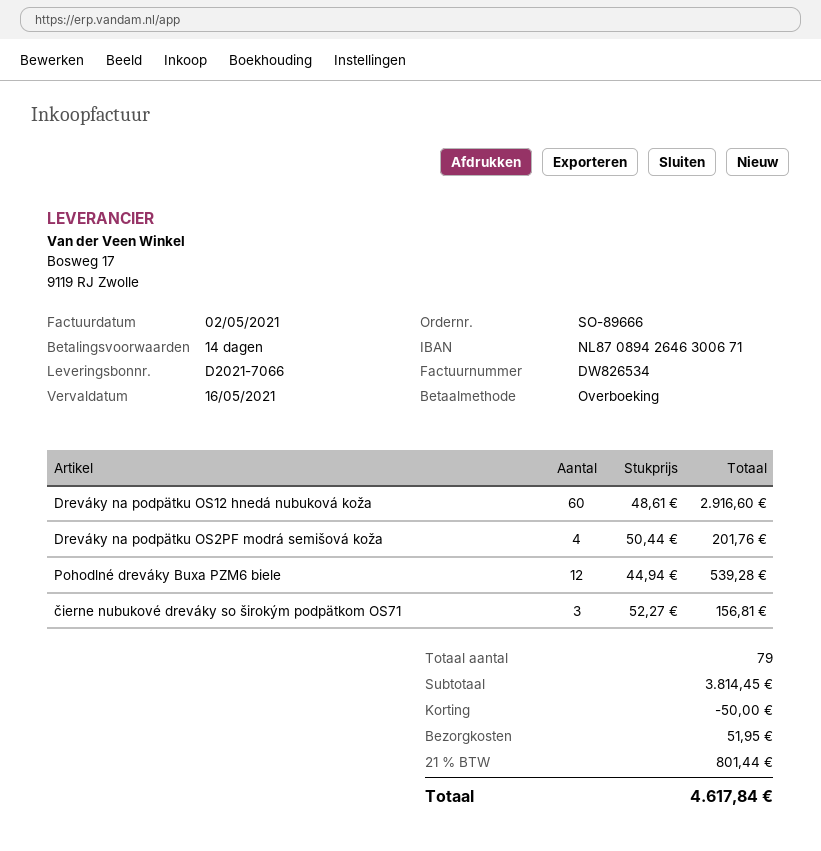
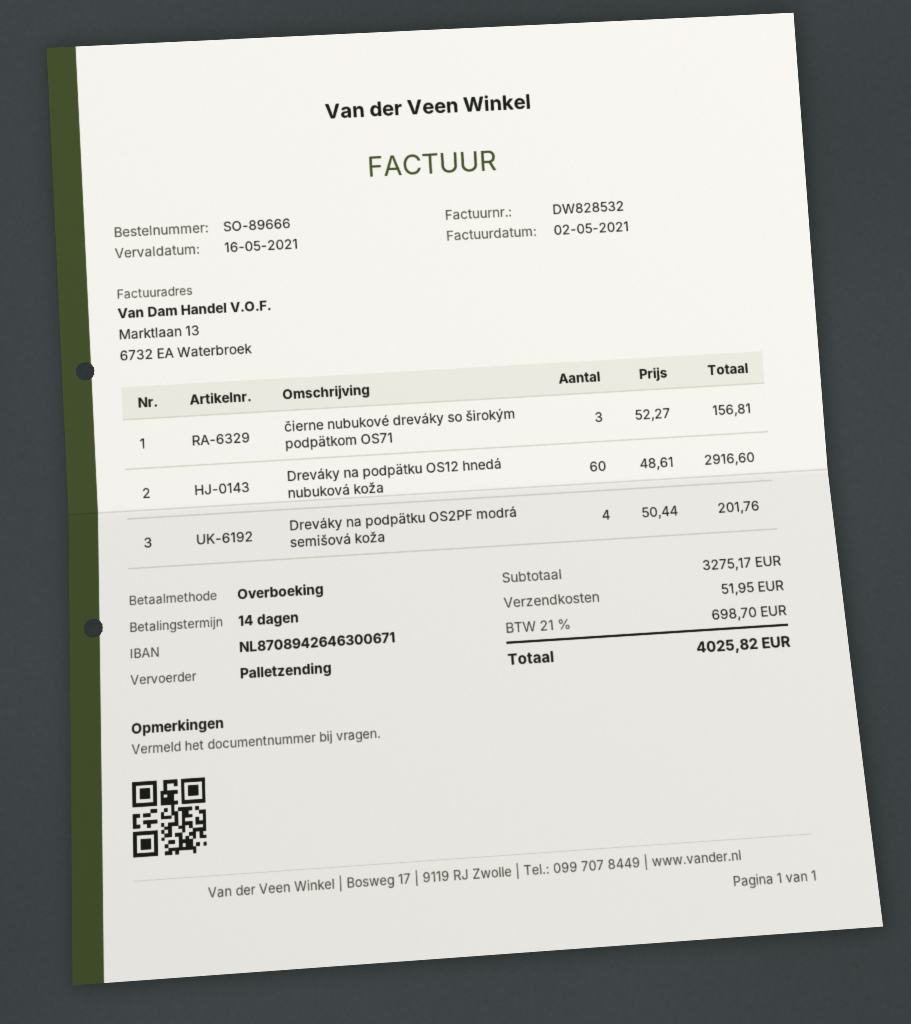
invoice number: DW826534 -> DW828532
Pohodlné dreváky Buxa PZM6 biele: 12 x 44.94 = 539.28 -> none
subtotal: 3814.45 -> 3275.17
discount: 50.00 -> none
tax: 21% = 801.44 -> 21% = 698.70
total: 4617.84 -> 4025.82

